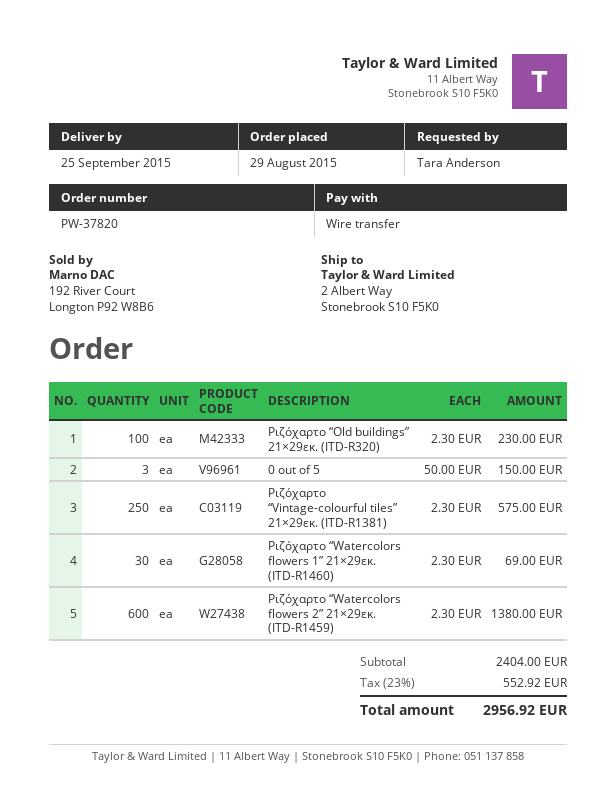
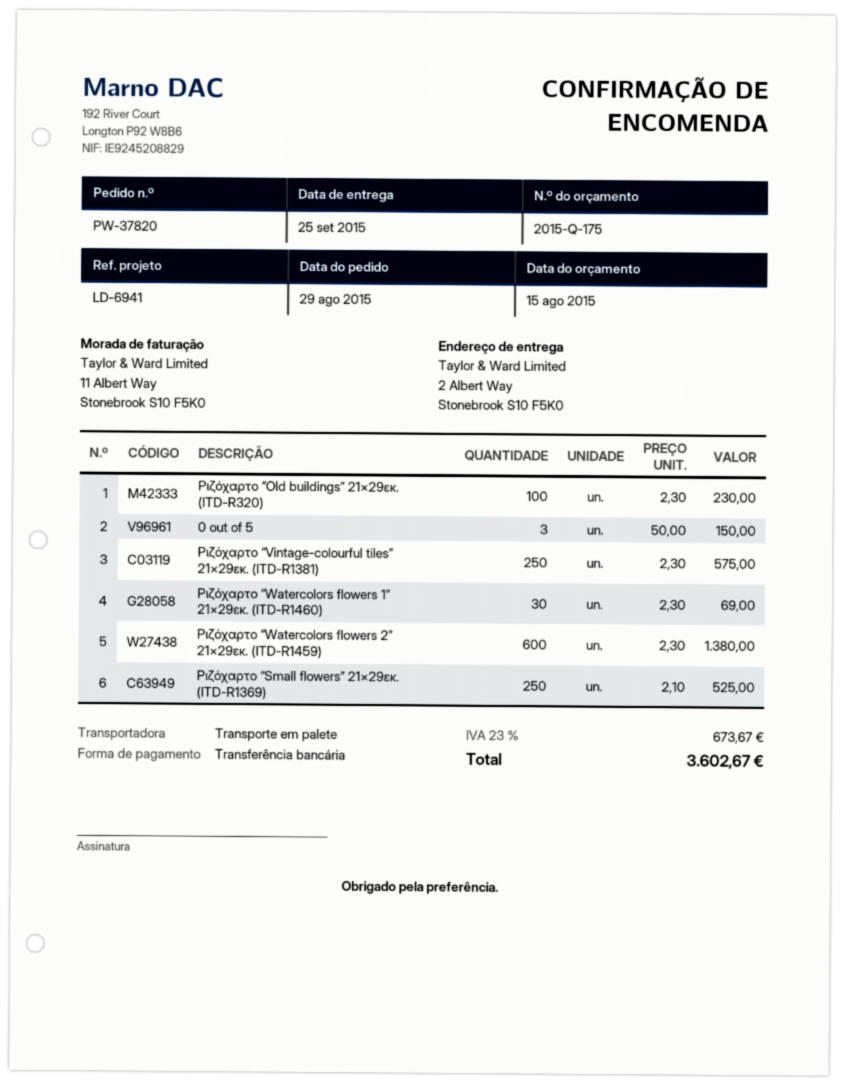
Ριζόχαρτο “Small flowers” 21×29εκ. (ITD-R1369): none -> 250 x 2.10 = 525.00
tax: 23% = 552.92 -> 23% = 673.67
total: 2956.92 -> 3602.67

